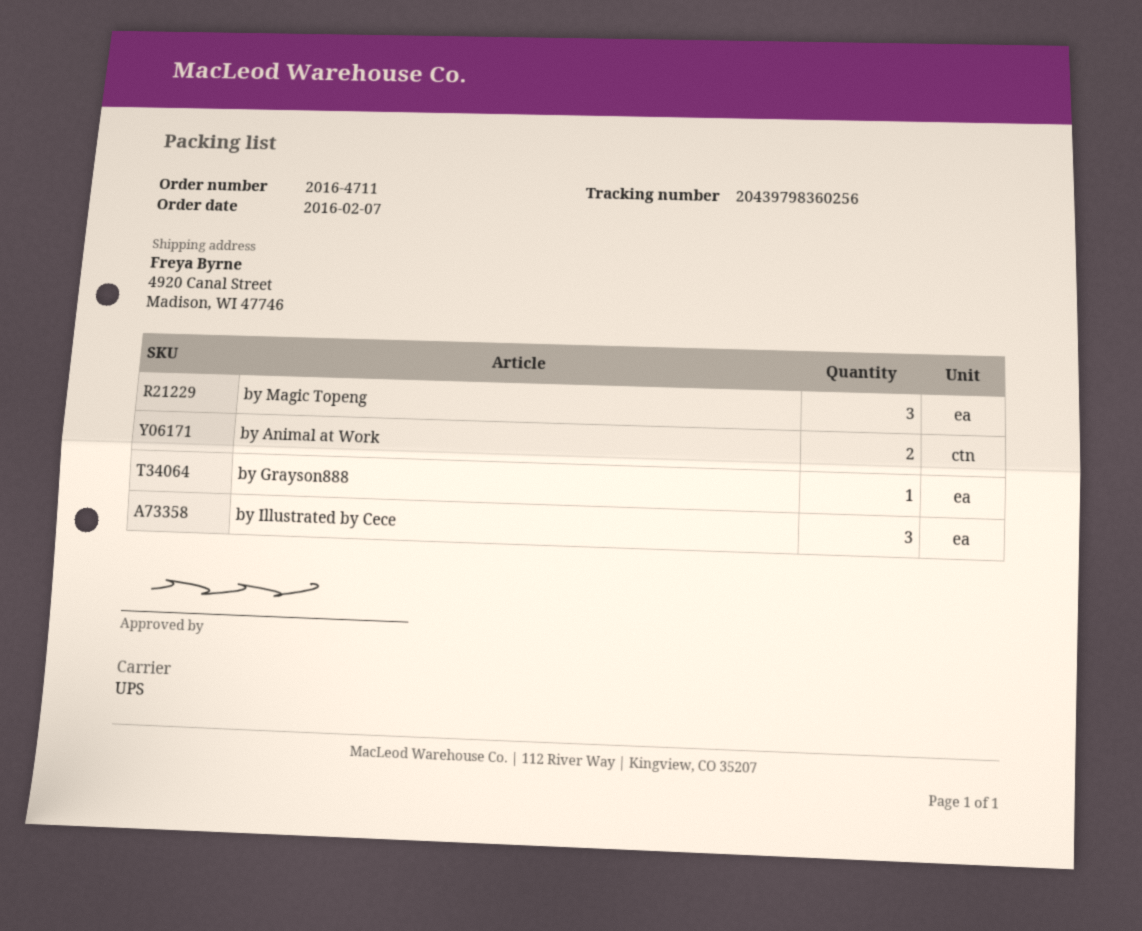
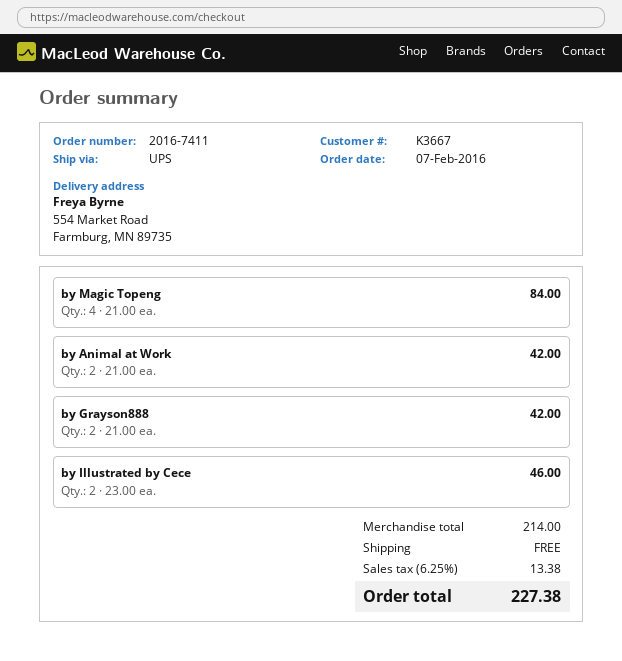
order number: 2016-4711 -> 2016-7411
ship to: 4920 Canal Street, Madison, WI 47746 -> 554 Market Road, Farmburg, MN 89735
by Magic Topeng: 3 -> 4
by Grayson888: 1 -> 2
by Illustrated by Cece: 3 -> 2

